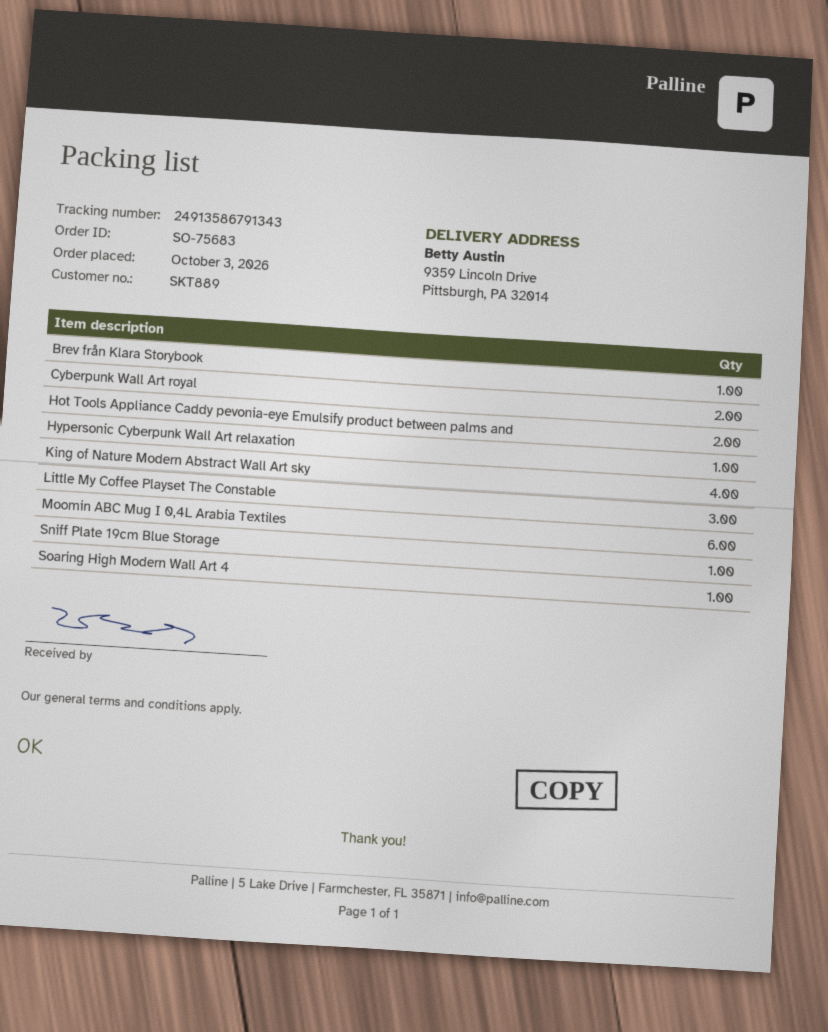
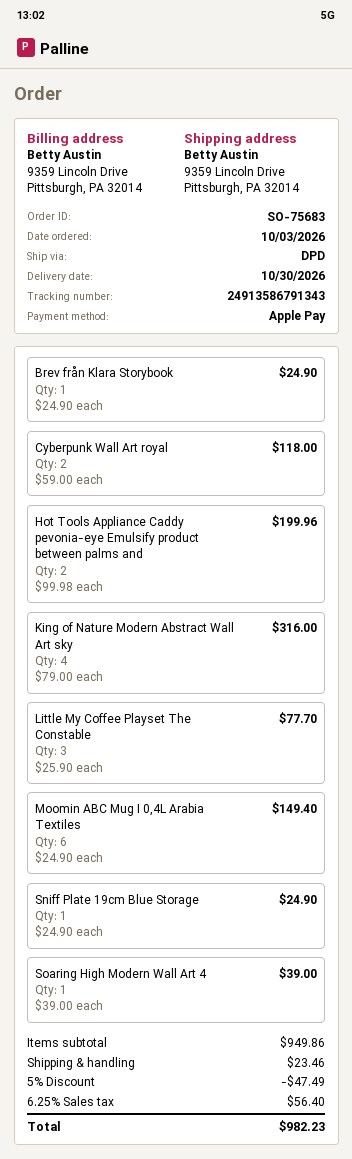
Hypersonic Cyberpunk Wall Art relaxation: 1 -> none

